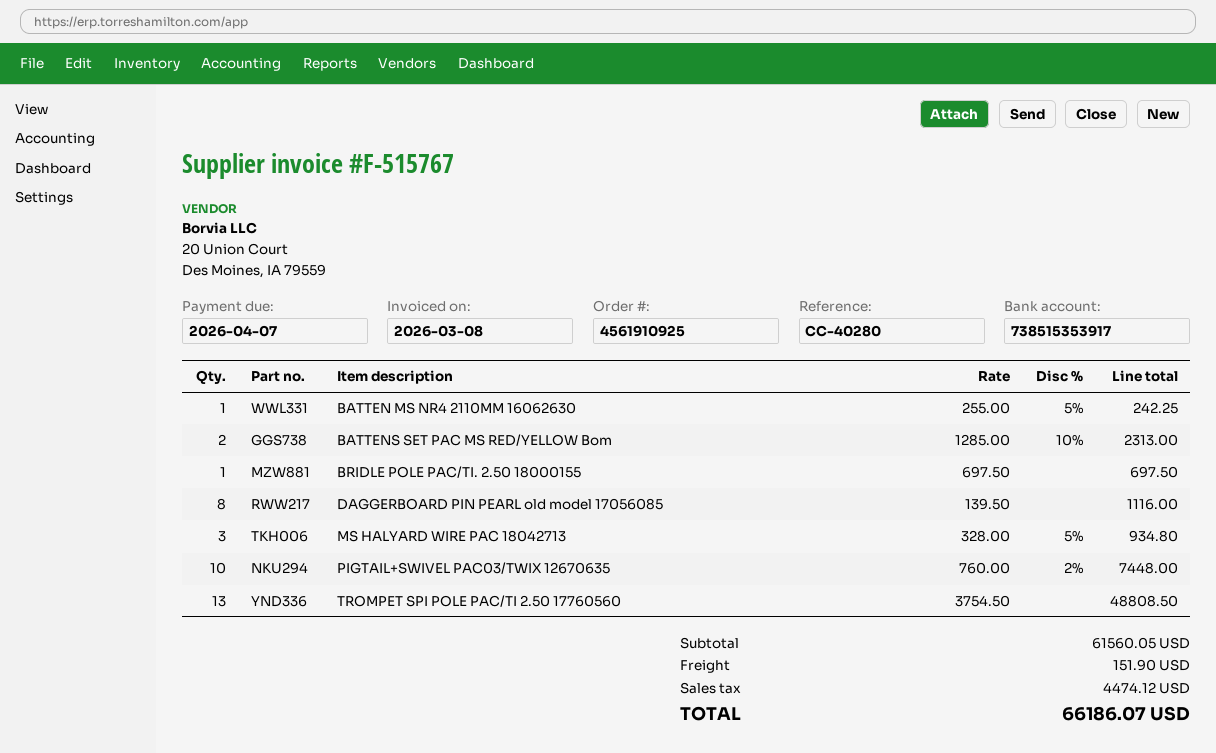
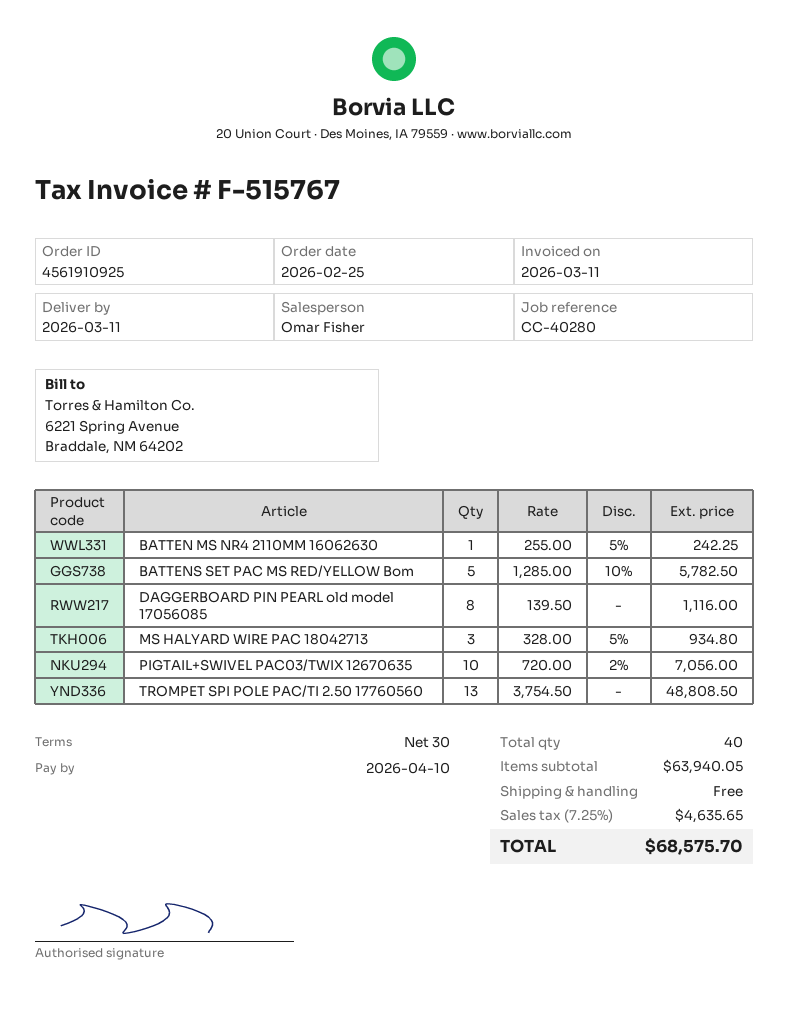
invoice date: 2026-03-08 -> 2026-03-11
due date: 2026-04-07 -> 2026-04-10
BATTENS SET PAC MS RED/YELLOW Bom: 2 x 1285.00 - 10% = 2313.00 -> 5 x 1285.00 - 10% = 5782.50
BRIDLE POLE PAC/TI. 2.50 18000155: 1 x 697.50 = 697.50 -> none
PIGTAIL+SWIVEL PAC03/TWIX 12670635: 10 x 760.00 - 2% = 7448.00 -> 10 x 720.00 - 2% = 7056.00
subtotal: 61560.05 -> 63940.05
shipping: 151.90 -> 0.00
tax: 4474.12 -> 4635.65
total: 66186.07 -> 68575.70

